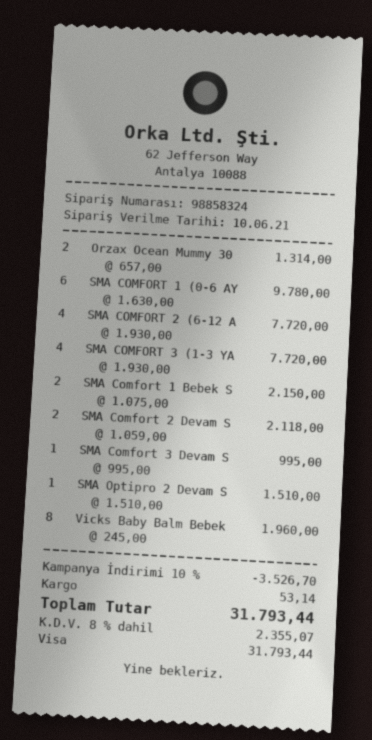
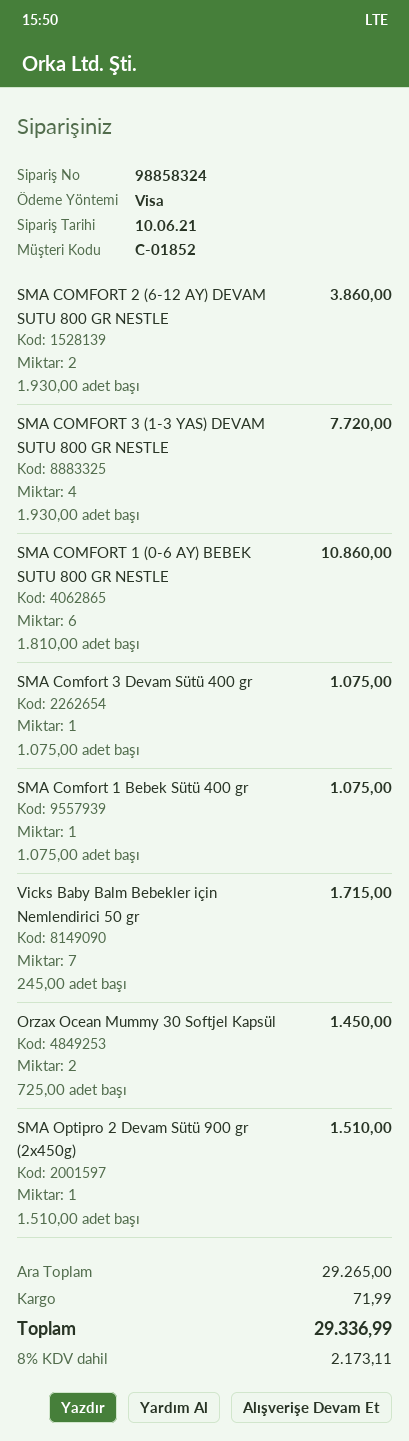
Orzax Ocean Mummy 30: 2 x 657.00 = 1314.00 -> 2 x 725.00 = 1450.00
SMA COMFORT 1 (0-6 AY: 6 x 1630.00 = 9780.00 -> 6 x 1810.00 = 10860.00
SMA COMFORT 2 (6-12 A: 4 x 1930.00 = 7720.00 -> 2 x 1930.00 = 3860.00
SMA Comfort 1 Bebek S: 2 x 1075.00 = 2150.00 -> 1 x 1075.00 = 1075.00
SMA Comfort 2 Devam S: 2 x 1059.00 = 2118.00 -> none
SMA Comfort 3 Devam S: 1 x 995.00 = 995.00 -> 1 x 1075.00 = 1075.00
Vicks Baby Balm Bebek: 8 x 245.00 = 1960.00 -> 7 x 245.00 = 1715.00
discount: 10% = 3526.70 -> none
shipping: 53.14 -> 71.99
tax: 8% = 2355.07 -> 8% = 2173.11
total: 31793.44 -> 29336.99

